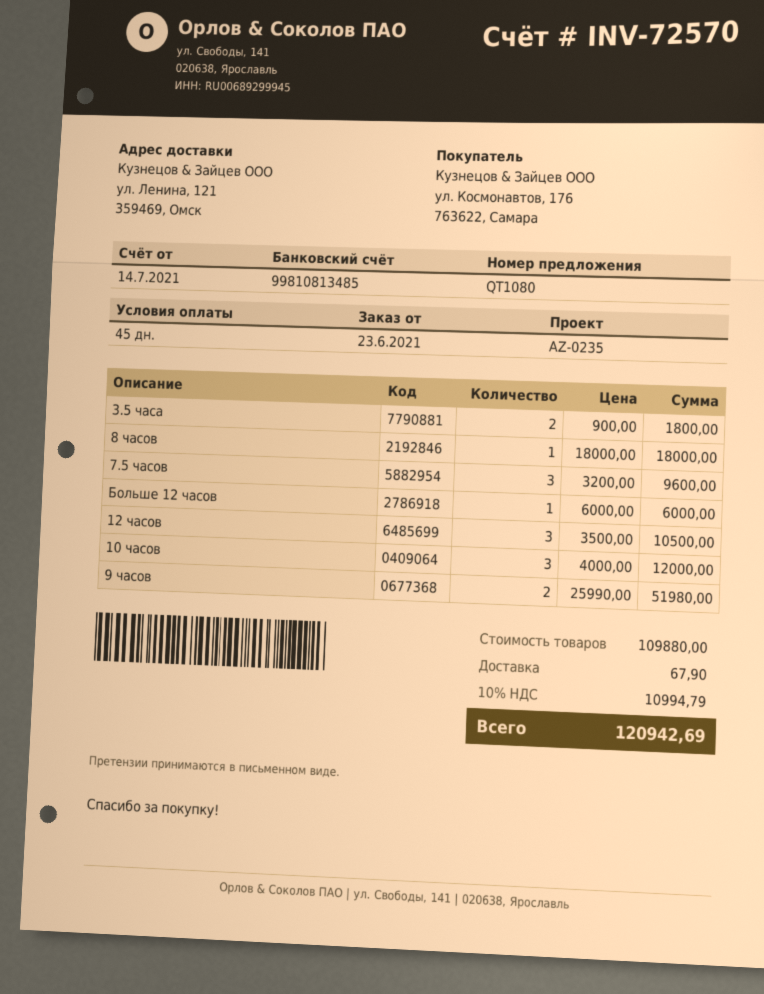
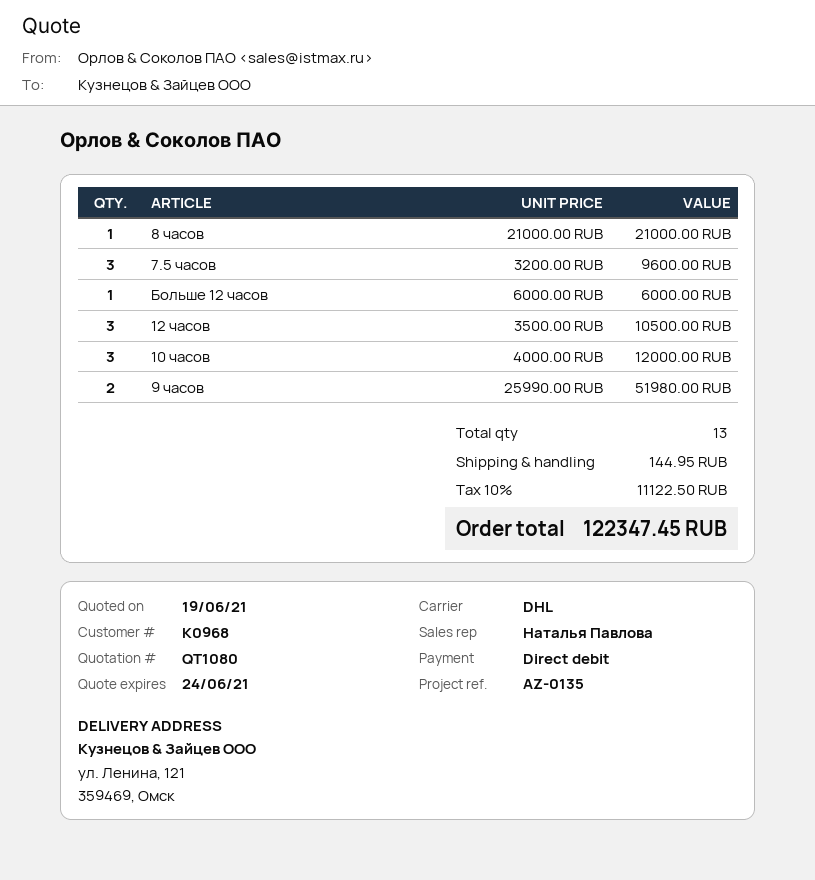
reference: AZ-0235 -> AZ-0135
3.5 часа: 2 x 900.00 = 1800.00 -> none
8 часов: 1 x 18000.00 = 18000.00 -> 1 x 21000.00 = 21000.00
shipping: 67.90 -> 144.95
tax: 10% = 10994.79 -> 10% = 11122.50
total: 120942.69 -> 122347.45

